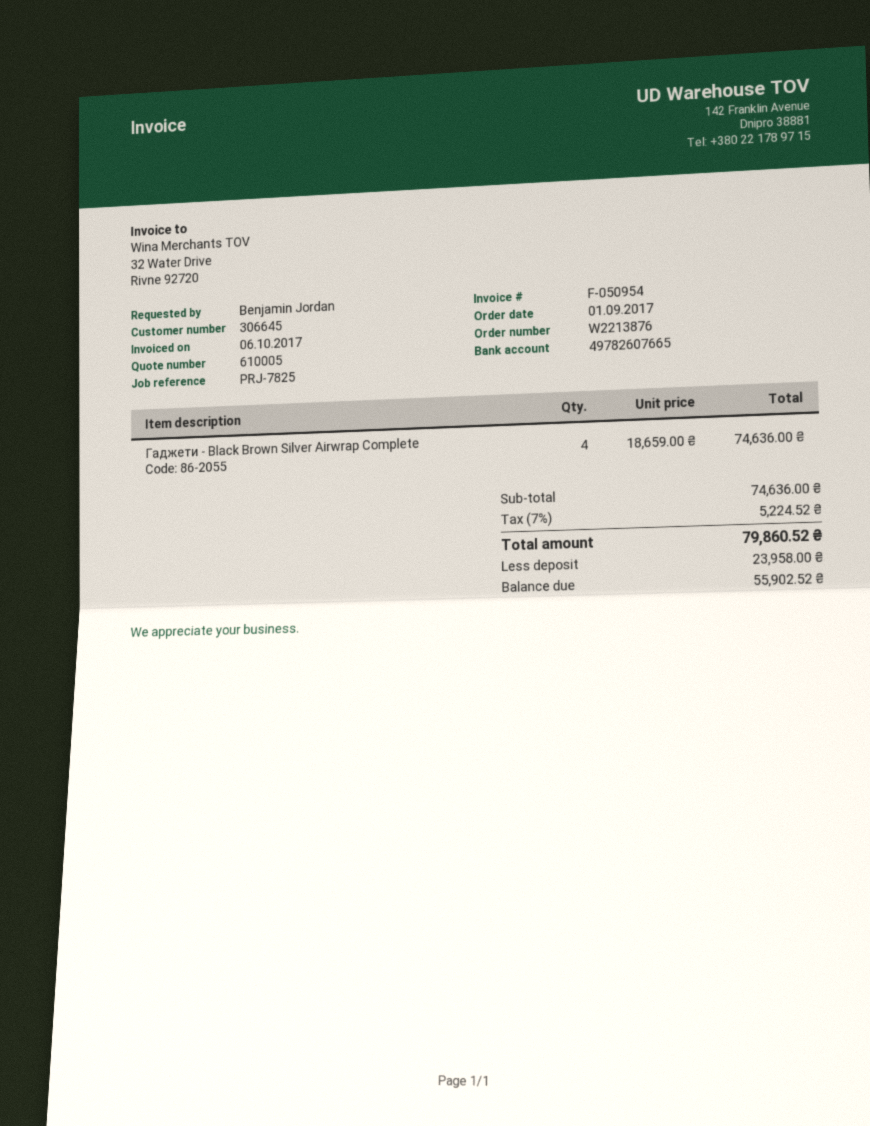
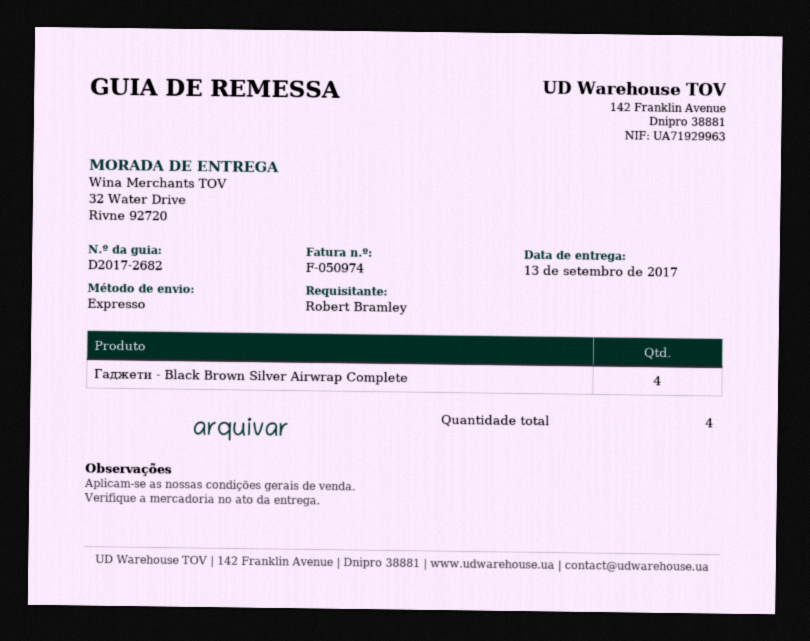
invoice number: F-050954 -> F-050974
ordered by: Benjamin Jordan -> Robert Bramley

